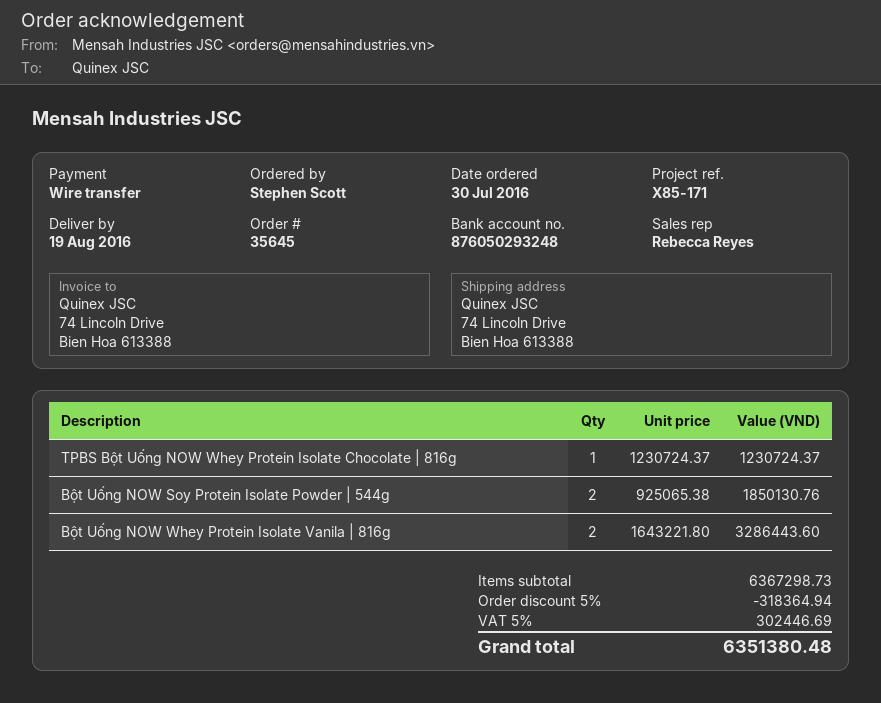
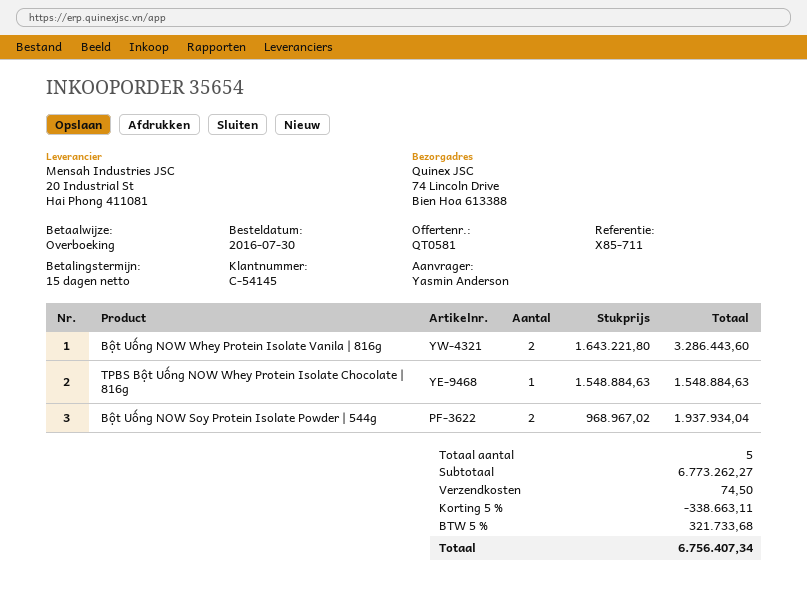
order number: 35645 -> 35654
reference: X85-171 -> X85-711
ordered by: Stephen Scott -> Yasmin Anderson
TPBS Bột Uống NOW Whey Protein Isolate Chocolate | 816g: 1 x 1230724.37 = 1230724.37 -> 1 x 1548884.63 = 1548884.63
Bột Uống NOW Soy Protein Isolate Powder | 544g: 2 x 925065.38 = 1850130.76 -> 2 x 968967.02 = 1937934.04
subtotal: 6367298.73 -> 6773262.27
discount: 5% = 318364.94 -> 5% = 338663.11
shipping: none -> 74.50
tax: 5% = 302446.69 -> 5% = 321733.68
total: 6351380.48 -> 6756407.34

